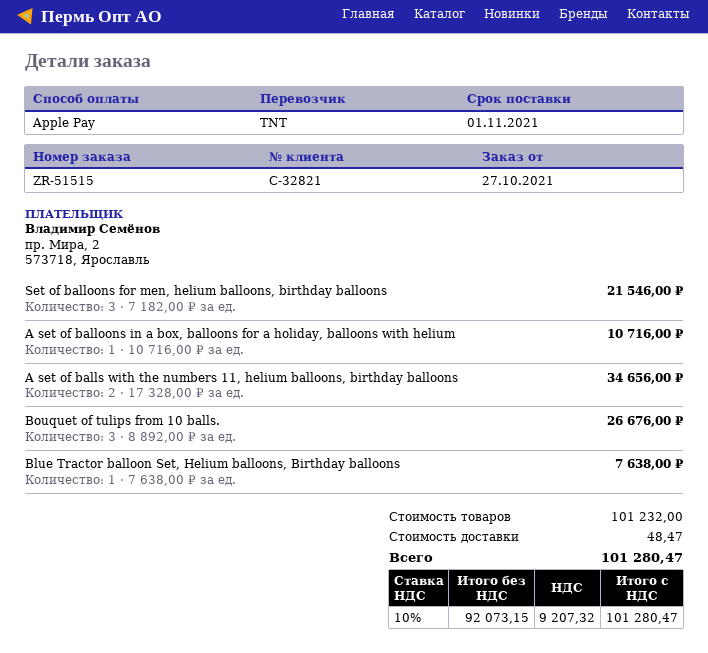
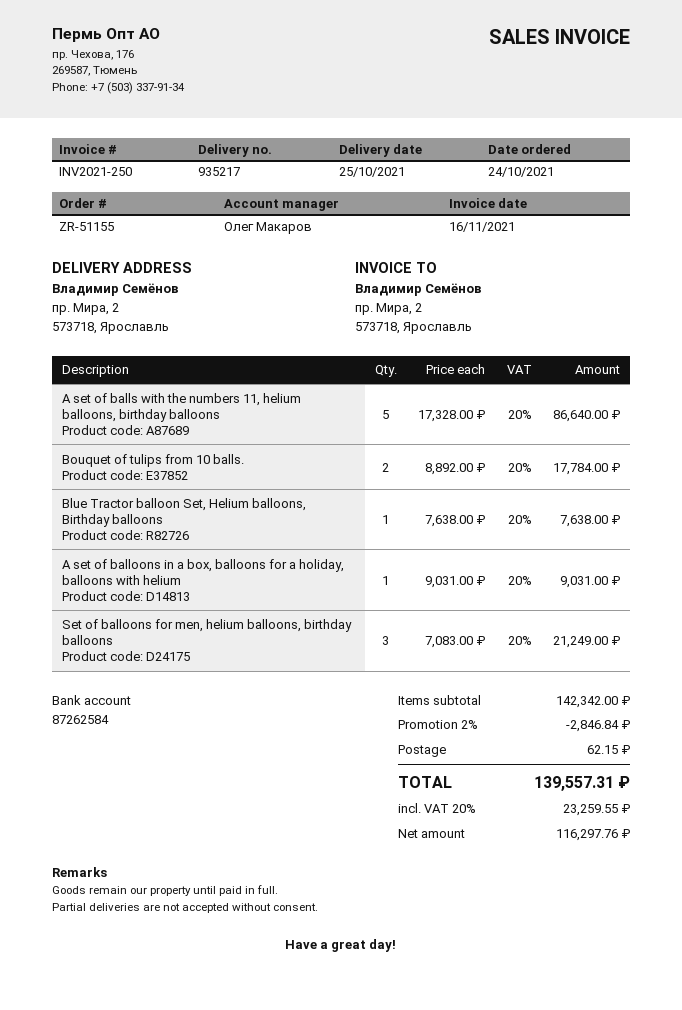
order number: ZR-51515 -> ZR-51155
order date: 2021-10-27 -> 2021-10-24
delivery date: 2021-11-01 -> 2021-10-25
Set of balloons for men, helium balloons, birthday balloons: 3 x 7182.00 = 21546.00 -> 3 x 7083.00 = 21249.00
A set of balloons in a box, balloons for a holiday, balloons with helium: 1 x 10716.00 = 10716.00 -> 1 x 9031.00 = 9031.00
A set of balls with the numbers 11, helium balloons, birthday balloons: 2 x 17328.00 = 34656.00 -> 5 x 17328.00 = 86640.00
Bouquet of tulips from 10 balls.: 3 x 8892.00 = 26676.00 -> 2 x 8892.00 = 17784.00
subtotal: 101232.00 -> 142342.00
discount: none -> 2% = 2846.84
shipping: 48.47 -> 62.15
net: 92073.15 -> 116297.76
tax: 10% = 9207.32 -> 20% = 23259.55
total: 101280.47 -> 139557.31

